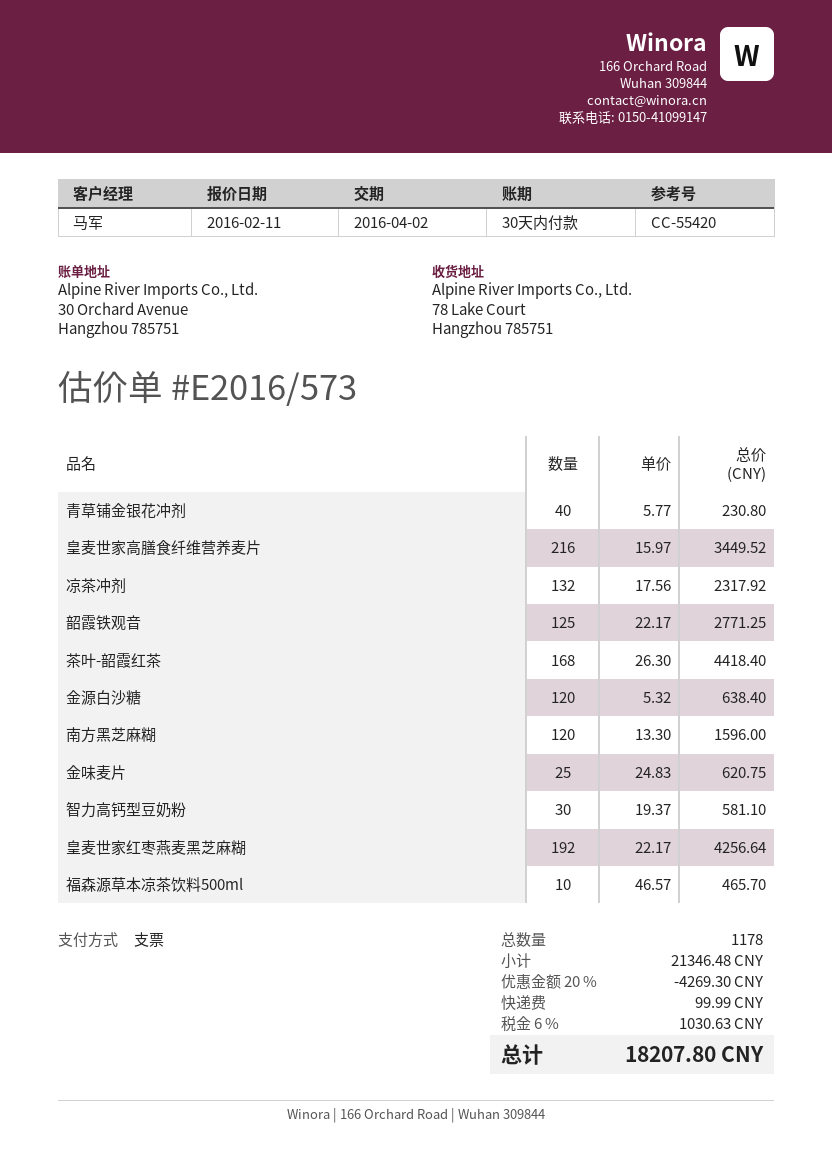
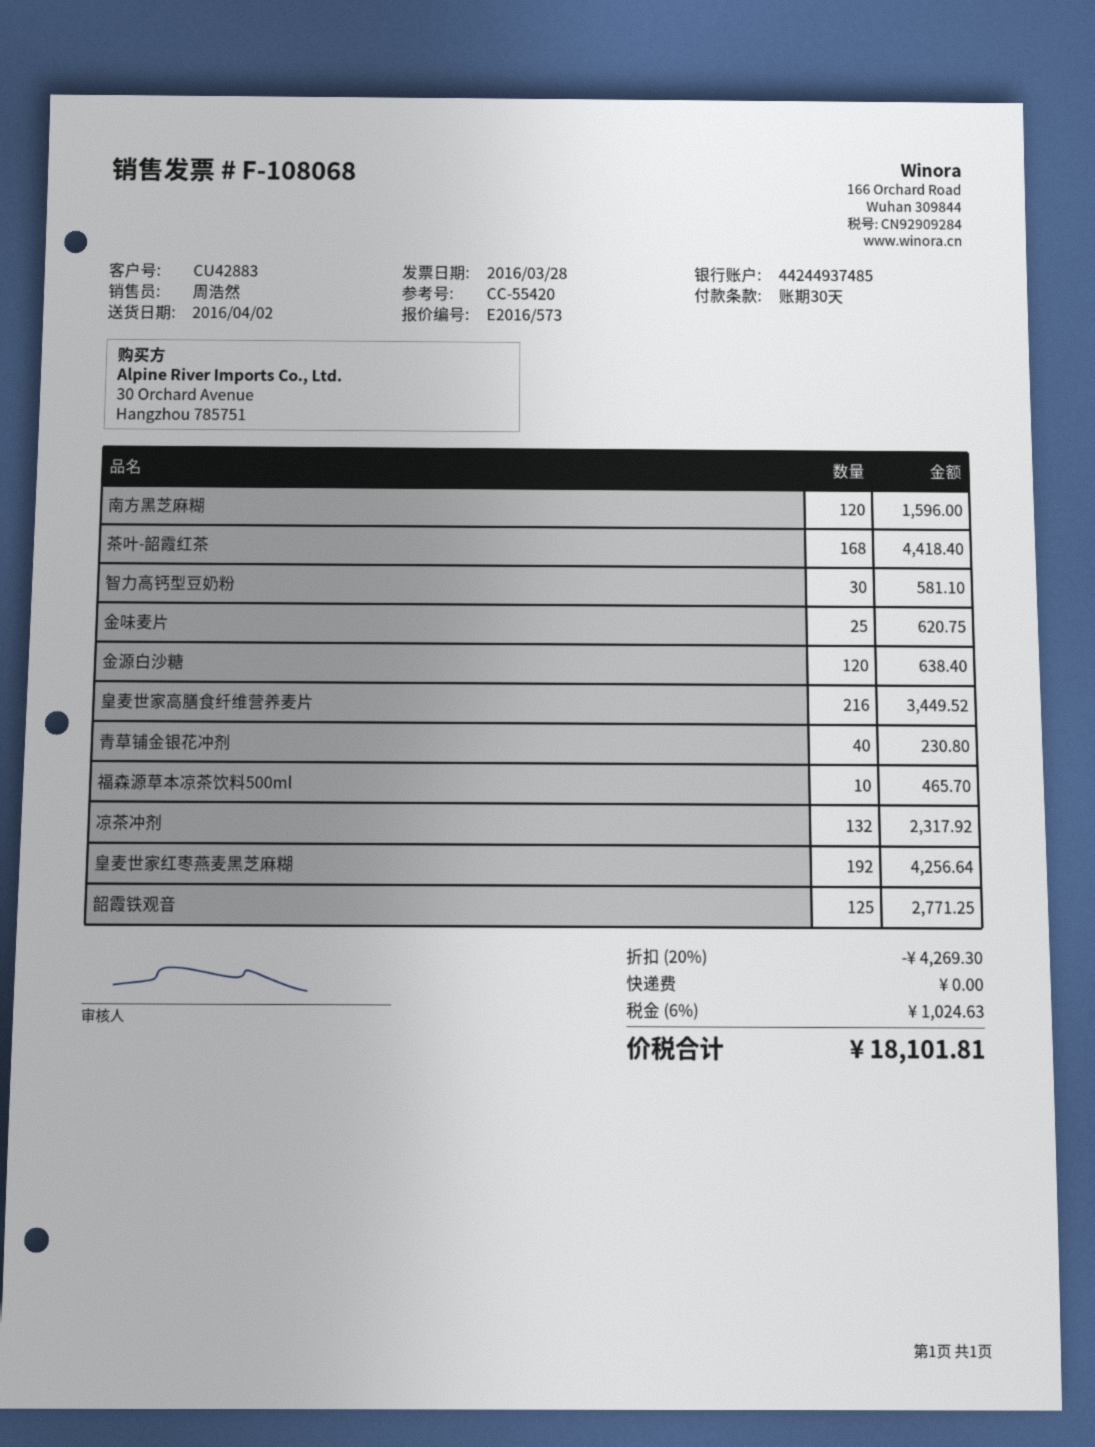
sales rep: 马军 -> 周浩然
shipping: 99.99 -> 0.00
tax: 6% = 1030.63 -> 6% = 1024.63
total: 18207.80 -> 18101.81

